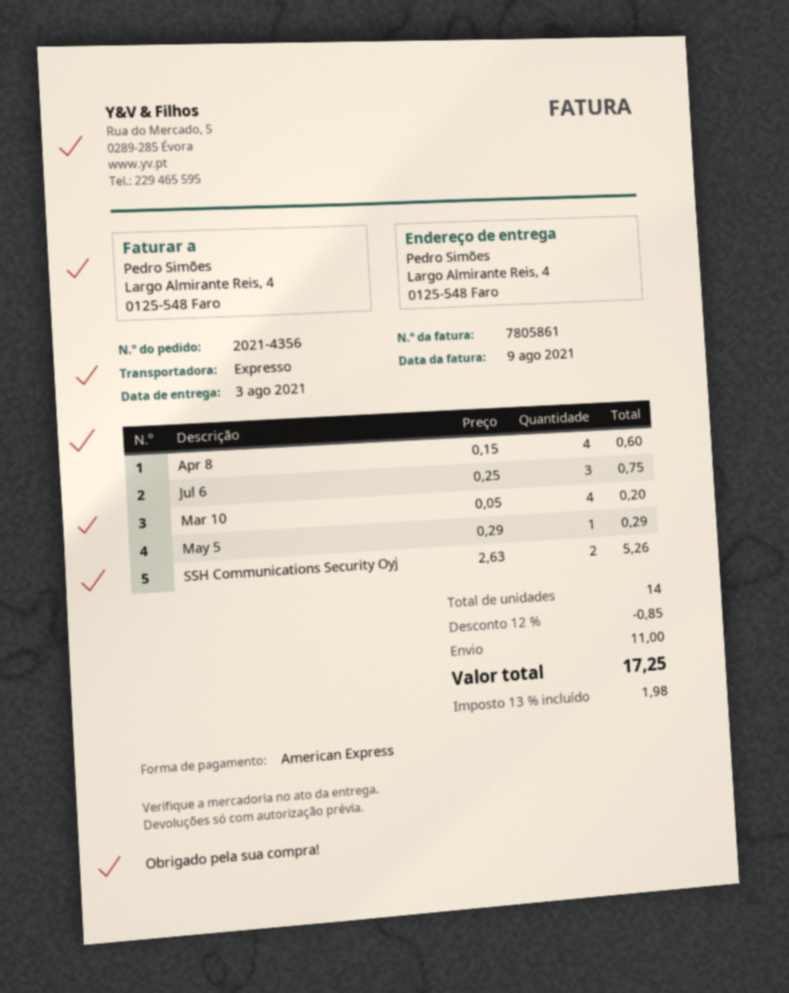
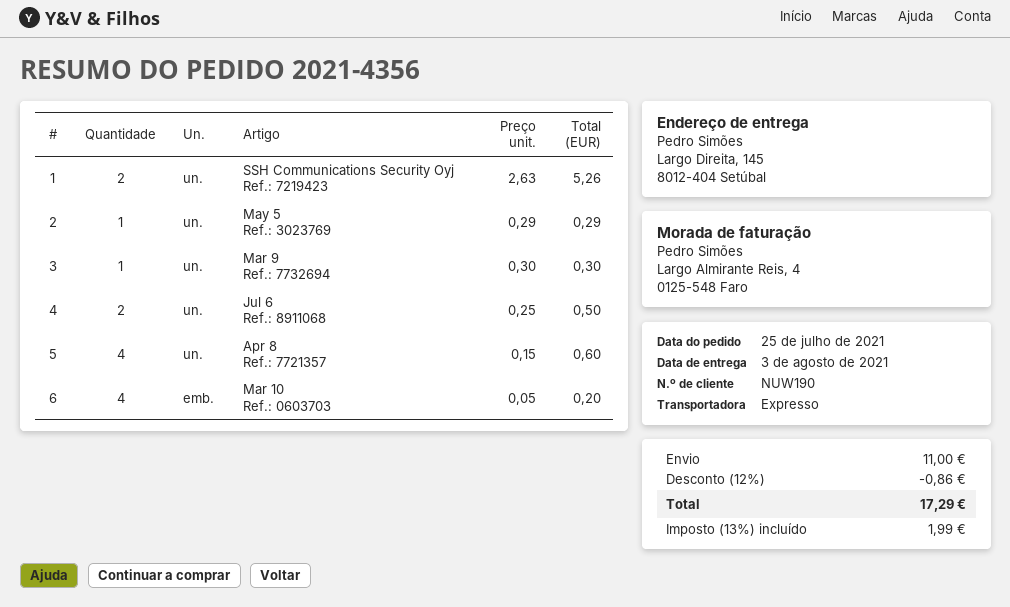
ship to: Largo Almirante Reis, 4, 0125-548 Faro -> Largo Direita, 145, 8012-404 Setúbal
Jul 6: 3 x 0.25 = 0.75 -> 2 x 0.25 = 0.50
Mar 9: none -> 1 x 0.30 = 0.30
discount: 12% = 0.85 -> 12% = 0.86
tax: 13% = 1.98 -> 13% = 1.99
total: 17.25 -> 17.29

